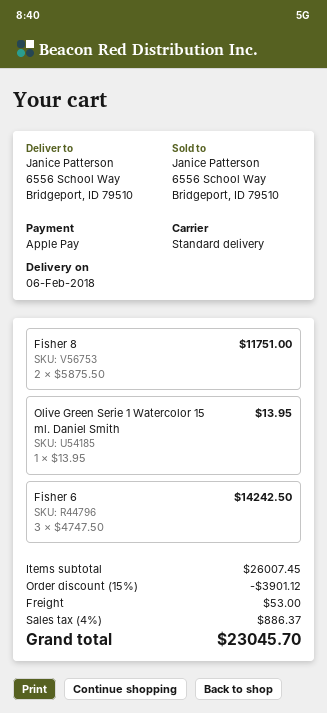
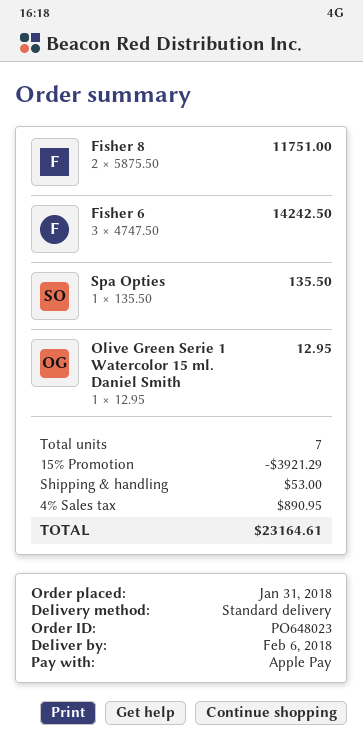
Olive Green Serie 1 Watercolor 15 ml. Daniel Smith: 1 x 13.95 = 13.95 -> 1 x 12.95 = 12.95
Spa Opties: none -> 1 x 135.50 = 135.50
discount: 15% = 3901.12 -> 15% = 3921.29
tax: 4% = 886.37 -> 4% = 890.95
total: 23045.70 -> 23164.61

